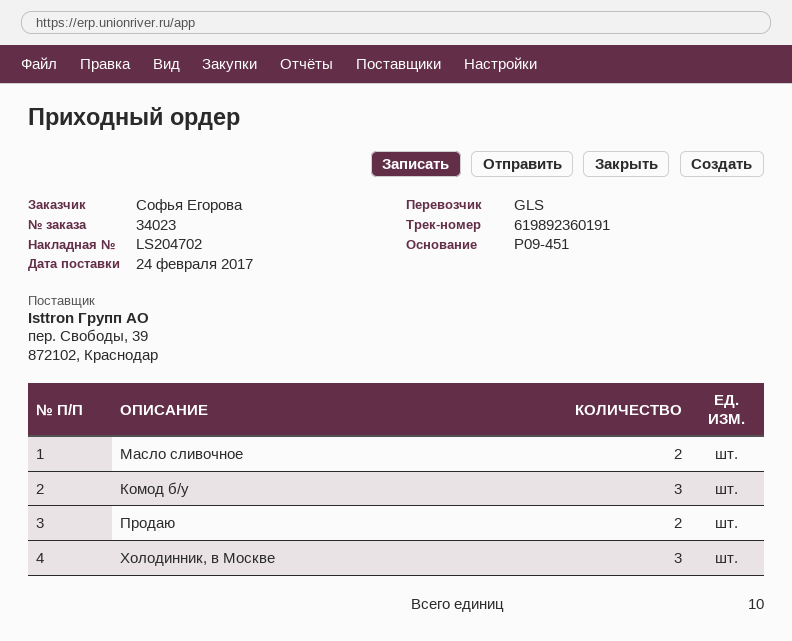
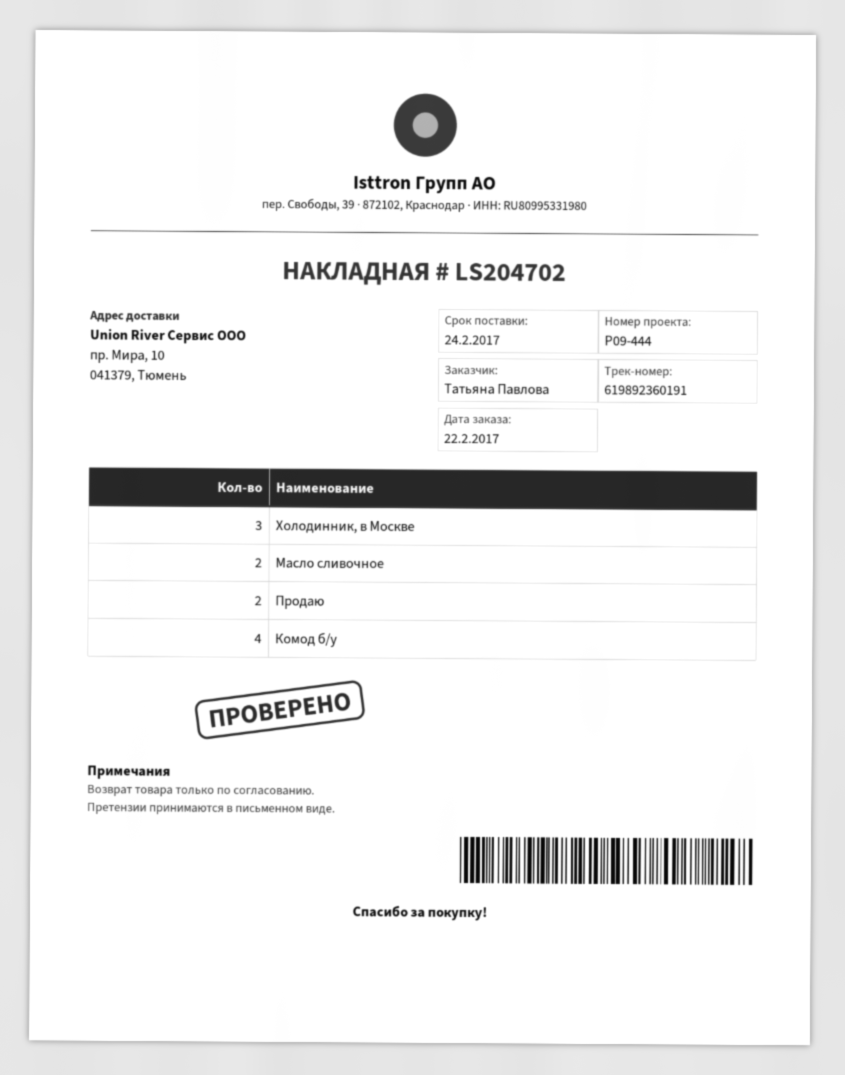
reference: P09-451 -> P09-444
ordered by: Софья Егорова -> Татьяна Павлова
Комод б/у: 3 -> 4

